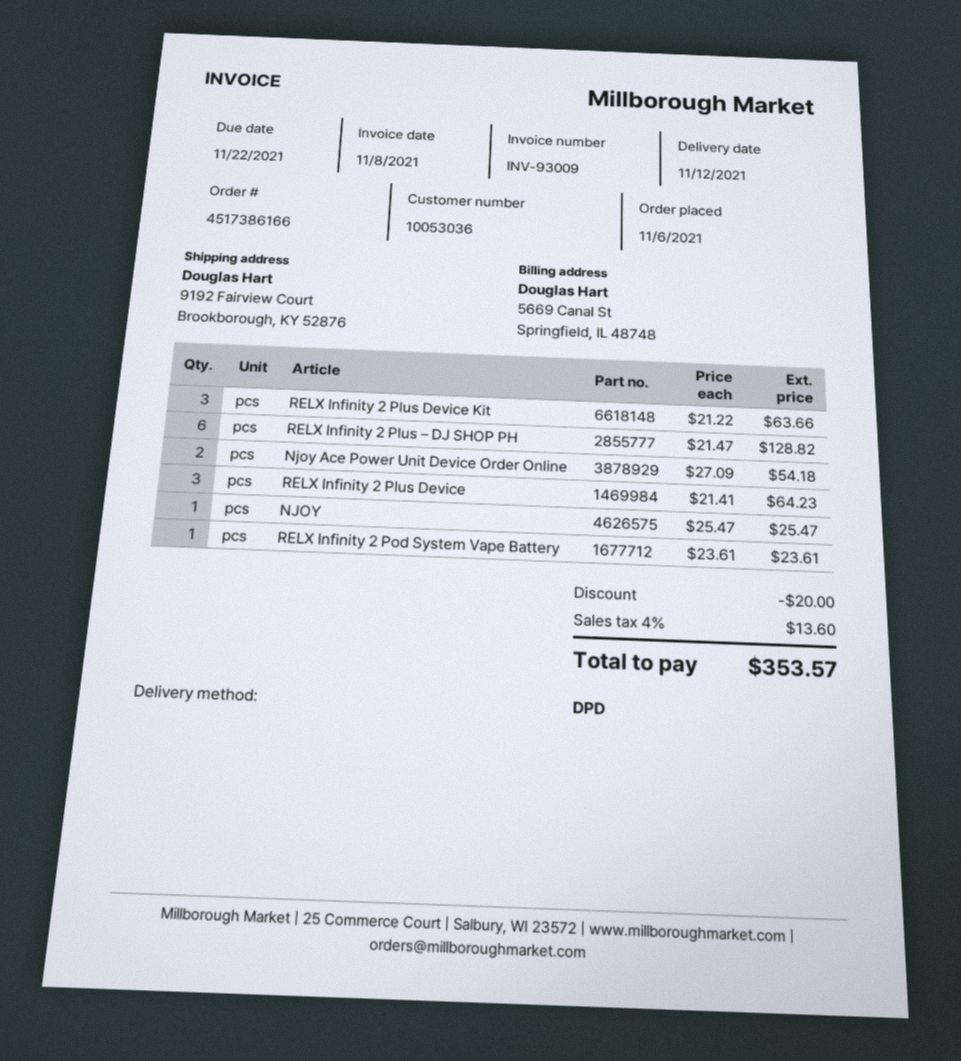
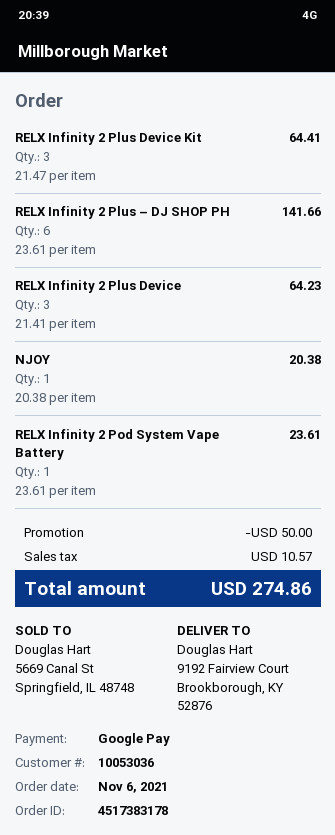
order number: 4517386166 -> 4517383178
RELX Infinity 2 Plus Device Kit: 3 x 21.22 = 63.66 -> 3 x 21.47 = 64.41
RELX Infinity 2 Plus – DJ SHOP PH: 6 x 21.47 = 128.82 -> 6 x 23.61 = 141.66
Njoy Ace Power Unit Device Order Online: 2 x 27.09 = 54.18 -> none
NJOY: 1 x 25.47 = 25.47 -> 1 x 20.38 = 20.38
discount: 20.00 -> 50.00
tax: 13.60 -> 10.57
total: 353.57 -> 274.86

